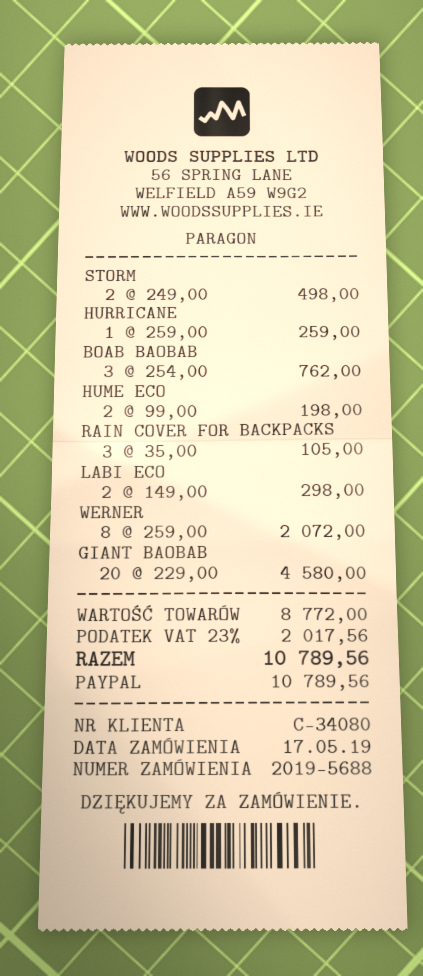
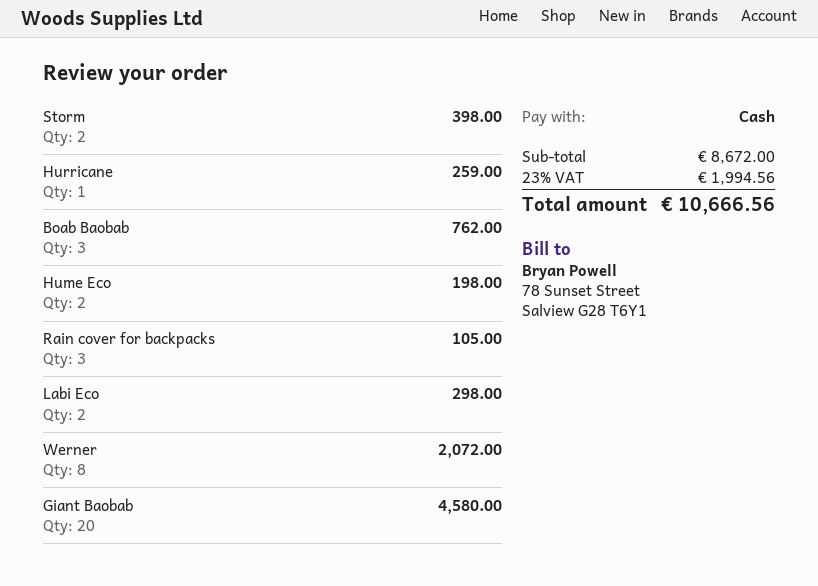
payment method: PayPal -> cash
STORM: 2 for 498.00 -> 2 for 398.00
subtotal: 8772.00 -> 8672.00
tax: 23% = 2017.56 -> 23% = 1994.56
total: 10789.56 -> 10666.56

